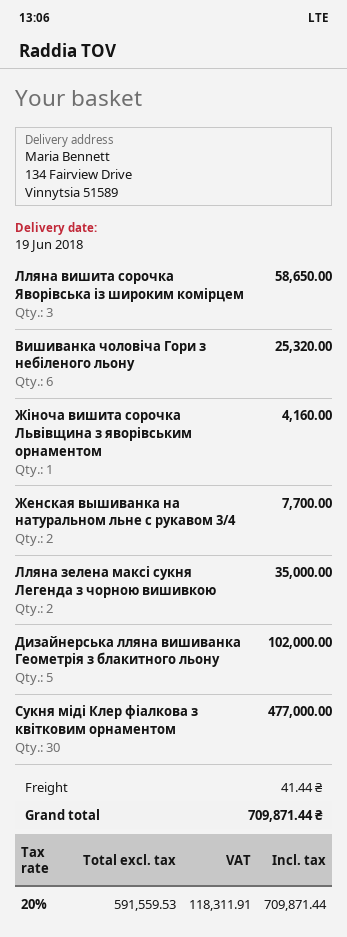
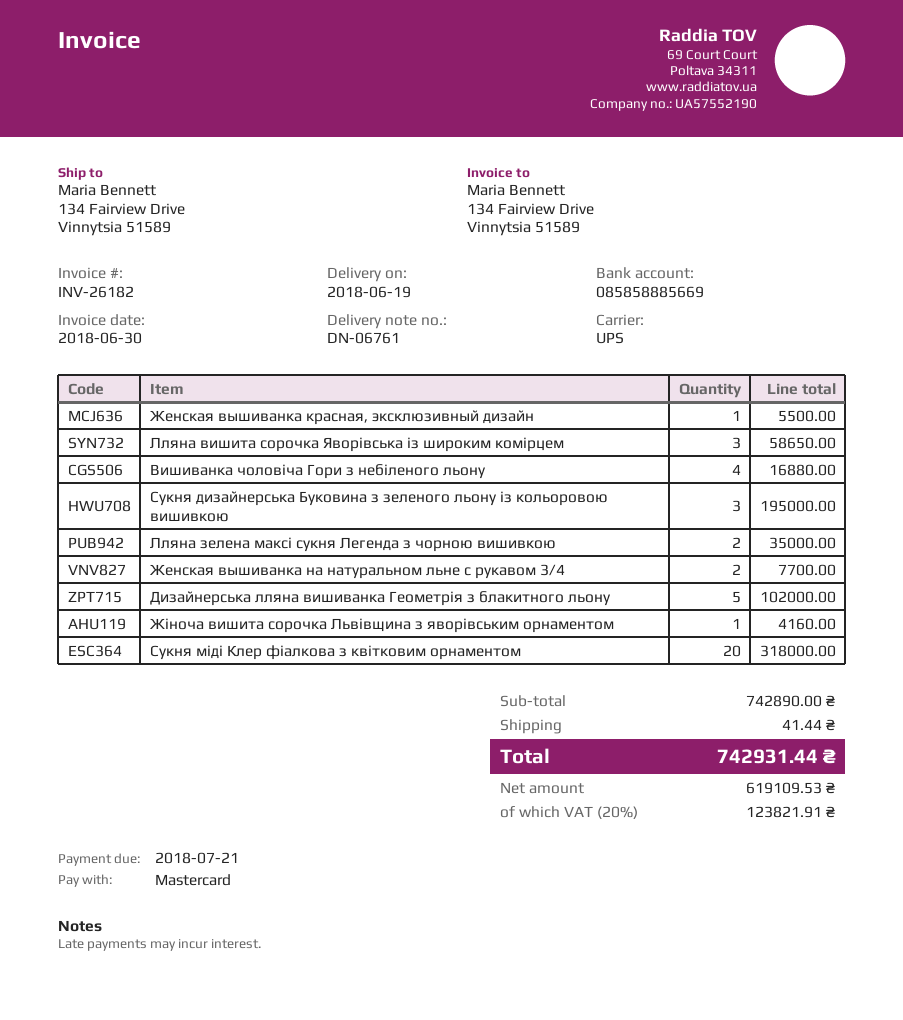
Вишиванка чоловіча Гори з небіленого льону: 6 for 25320.00 -> 4 for 16880.00
Сукня міді Клер фіалкова з квітковим орнаментом: 30 for 477000.00 -> 20 for 318000.00
Женская вышиванка красная, эксклюзивный дизайн: none -> 1 for 5500.00
Сукня дизайнерська Буковина з зеленого льону із кольоровою вишивкою: none -> 3 for 195000.00
net: 591559.53 -> 619109.53
tax: 20% = 118311.91 -> 20% = 123821.91
total: 709871.44 -> 742931.44

